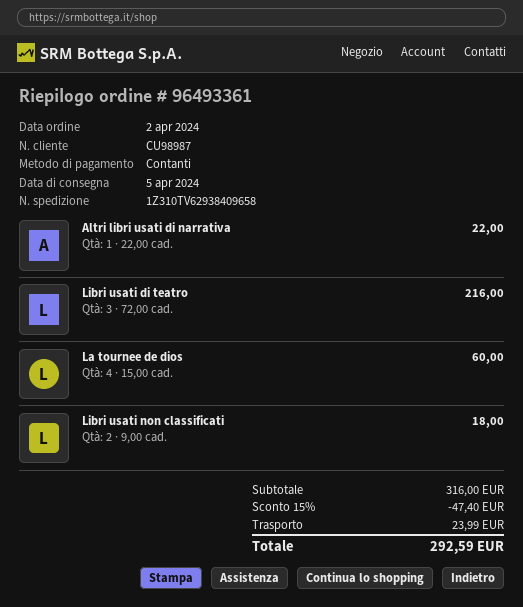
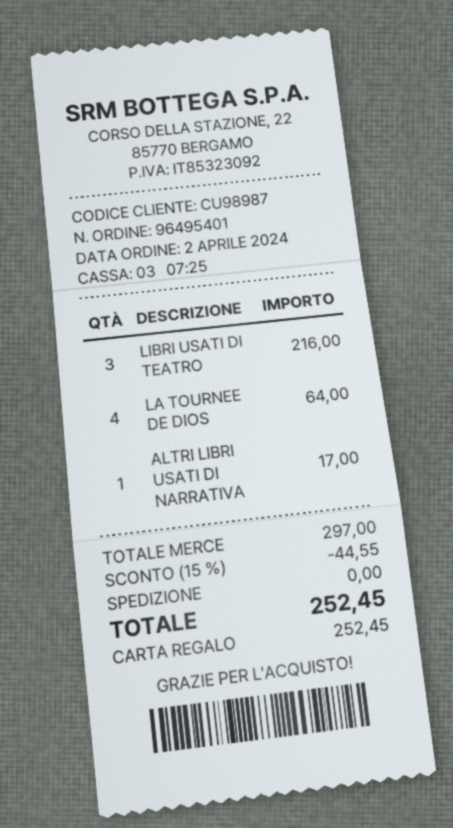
order number: 96493361 -> 96495401
payment method: cash -> gift card
Altri libri usati di narrativa: 1 for 22.00 -> 1 for 17.00
La tournee de dios: 4 for 60.00 -> 4 for 64.00
Libri usati non classificati: 2 for 18.00 -> none
subtotal: 316.00 -> 297.00
discount: 15% = 47.40 -> 15% = 44.55
shipping: 23.99 -> 0.00
total: 292.59 -> 252.45

